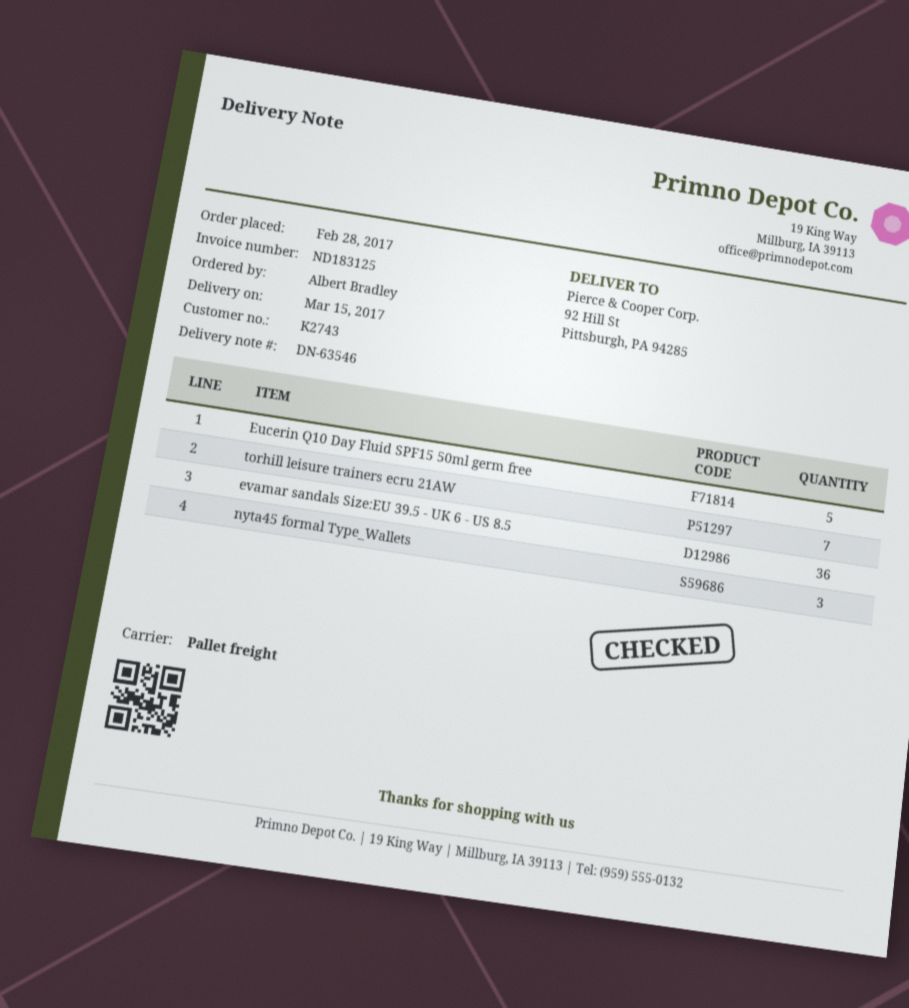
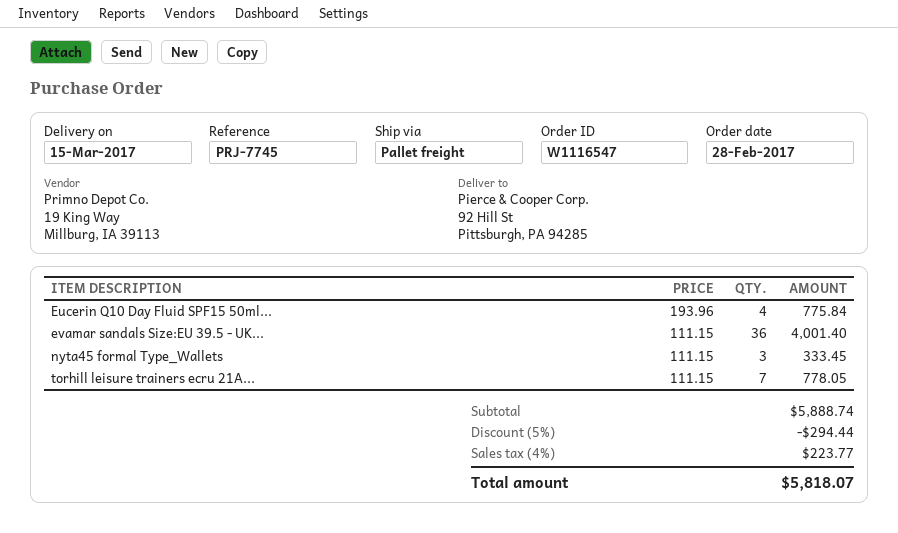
Eucerin Q10 Day Fluid SPF15 50ml germ free: 5 -> 4

